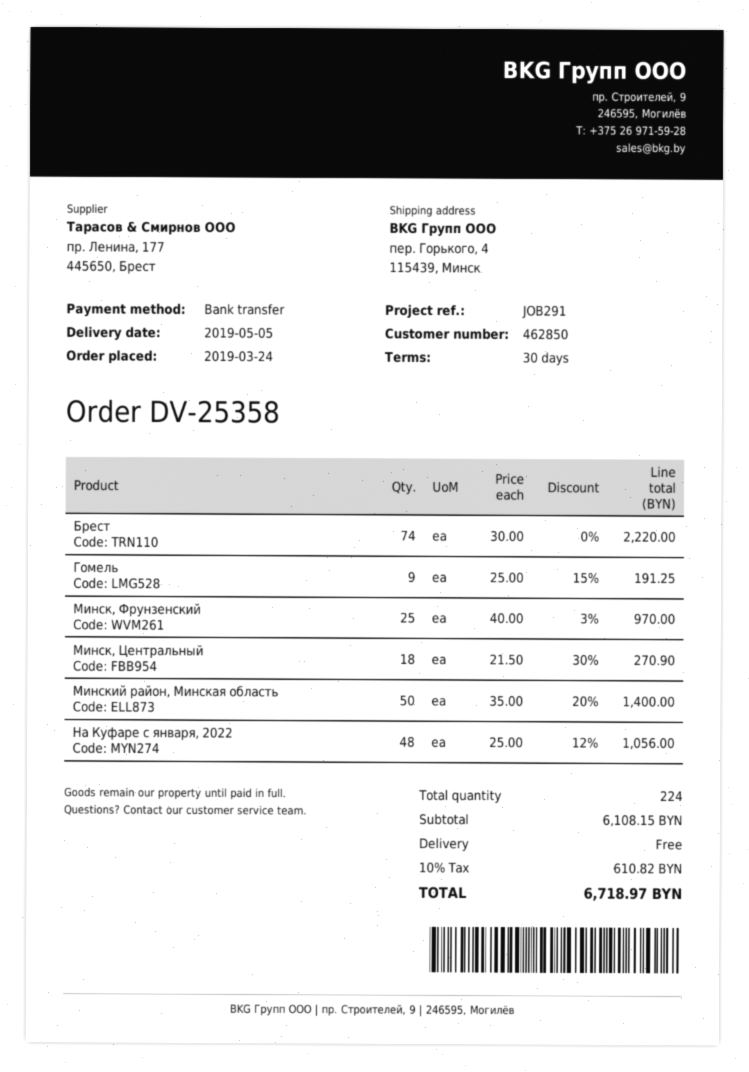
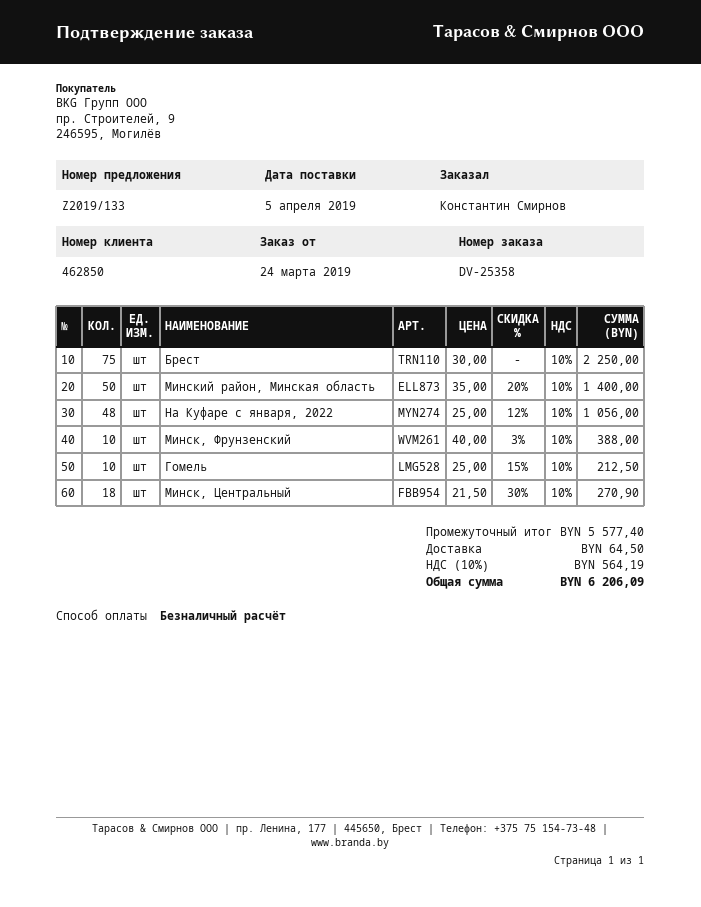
delivery date: 2019-05-05 -> 2019-04-05
Брест: 74 x 30.00 = 2220.00 -> 75 x 30.00 = 2250.00
Гомель: 9 x 25.00 - 15% = 191.25 -> 10 x 25.00 - 15% = 212.50
Минск, Фрунзенский: 25 x 40.00 - 3% = 970.00 -> 10 x 40.00 - 3% = 388.00
subtotal: 6108.15 -> 5577.40
shipping: 0.00 -> 64.50
tax: 10% = 610.82 -> 10% = 564.19
total: 6718.97 -> 6206.09

